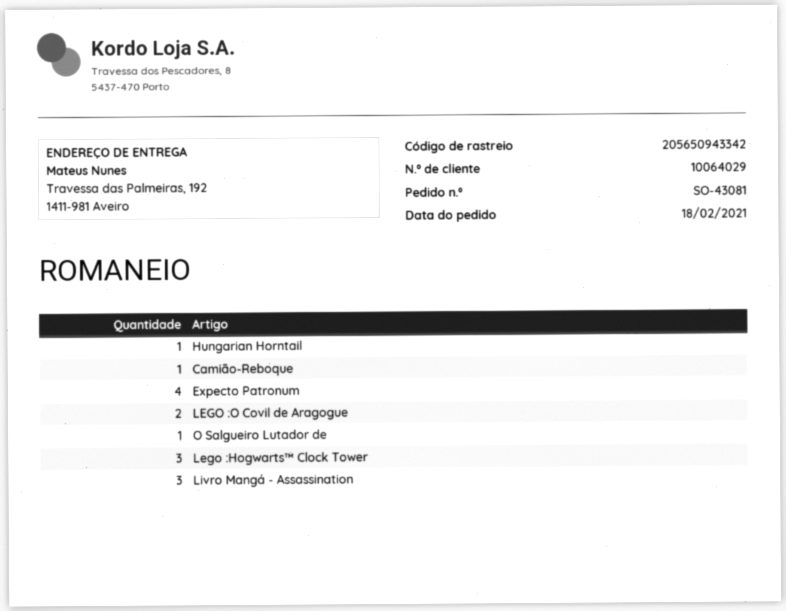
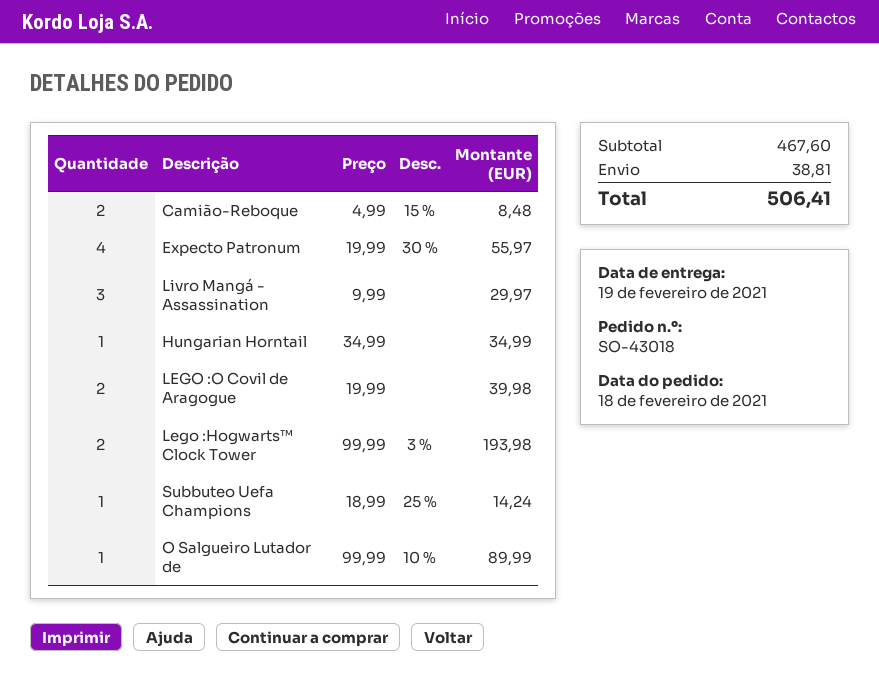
order number: SO-43081 -> SO-43018
Camião-Reboque: 1 -> 2
Lego :Hogwarts™ Clock Tower: 3 -> 2
Subbuteo Uefa Champions: none -> 1

